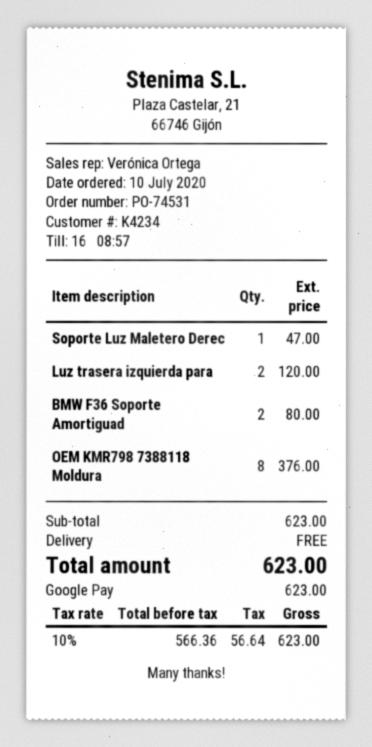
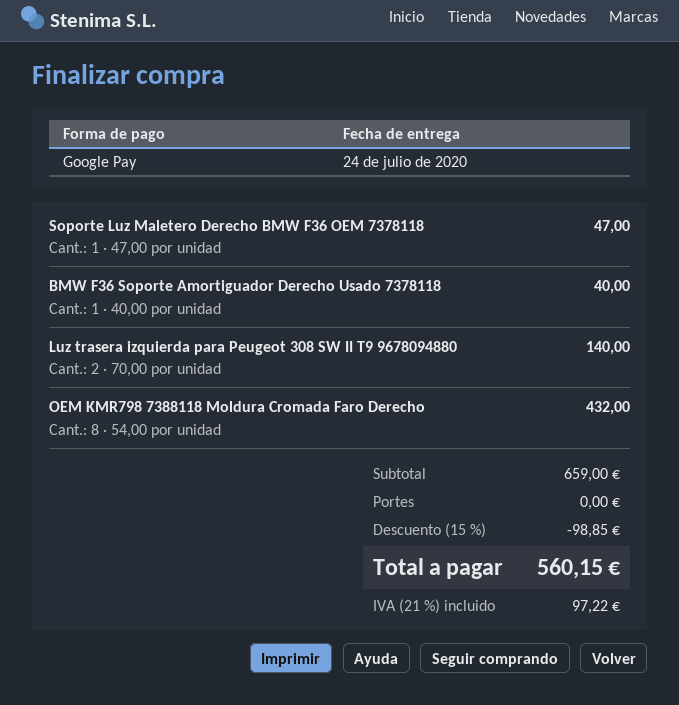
Luz trasera izquierda para: 2 for 120.00 -> 2 for 140.00
BMW F36 Soporte Amortiguad: 2 for 80.00 -> 1 for 40.00
OEM KMR798 7388118 Moldura: 8 for 376.00 -> 8 for 432.00
subtotal: 623.00 -> 659.00
discount: none -> 15% = 98.85
tax: 10% = 56.64 -> 21% = 97.22
total: 623.00 -> 560.15

